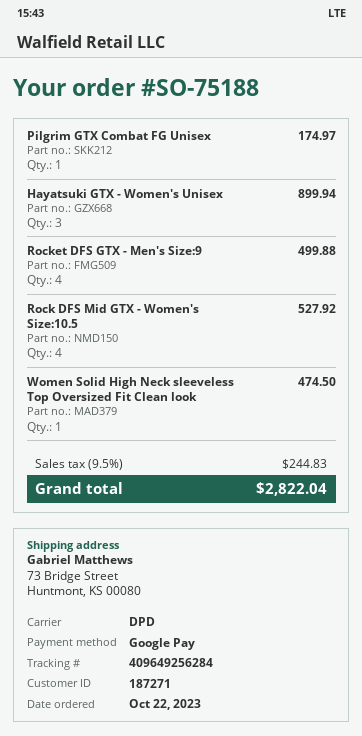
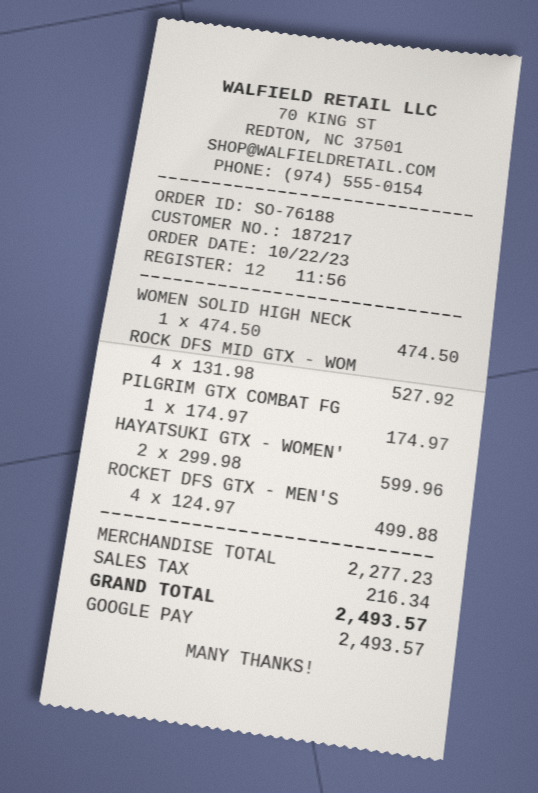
order number: SO-75188 -> SO-76188
customer number: 187271 -> 187217
Hayatsuki GTX - Women's Unisex: 3 for 899.94 -> 2 for 599.96
tax: 244.83 -> 216.34
total: 2822.04 -> 2493.57

